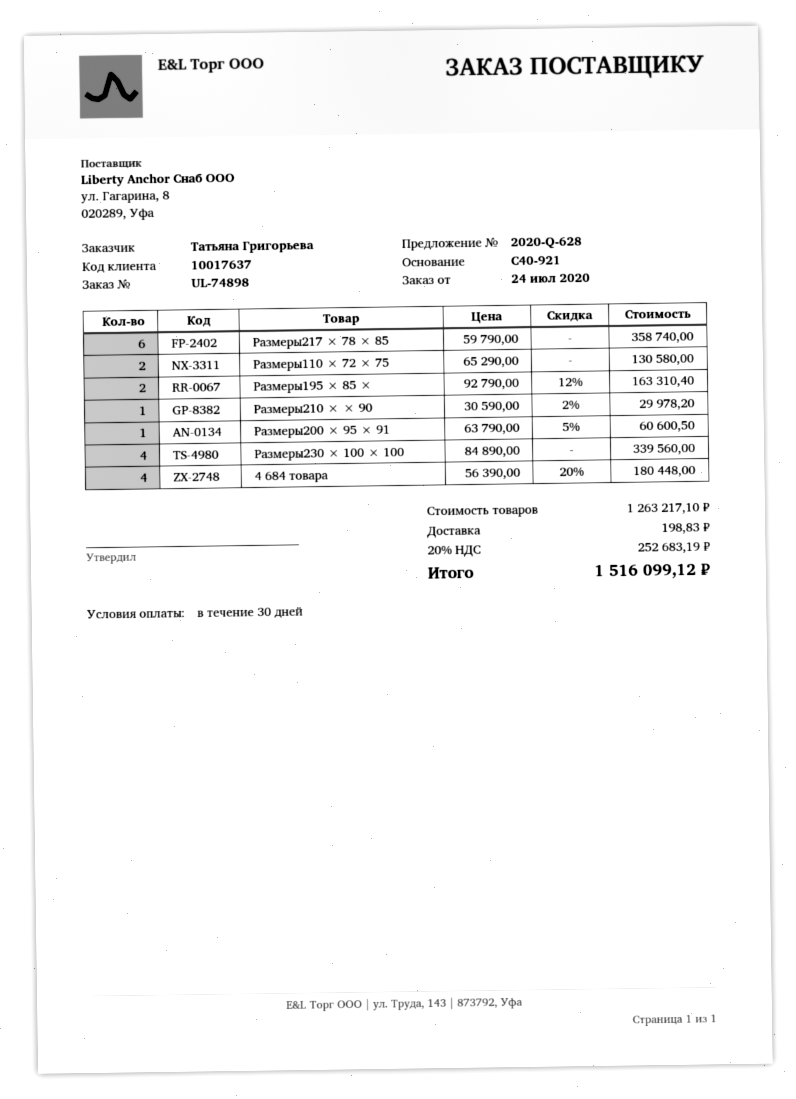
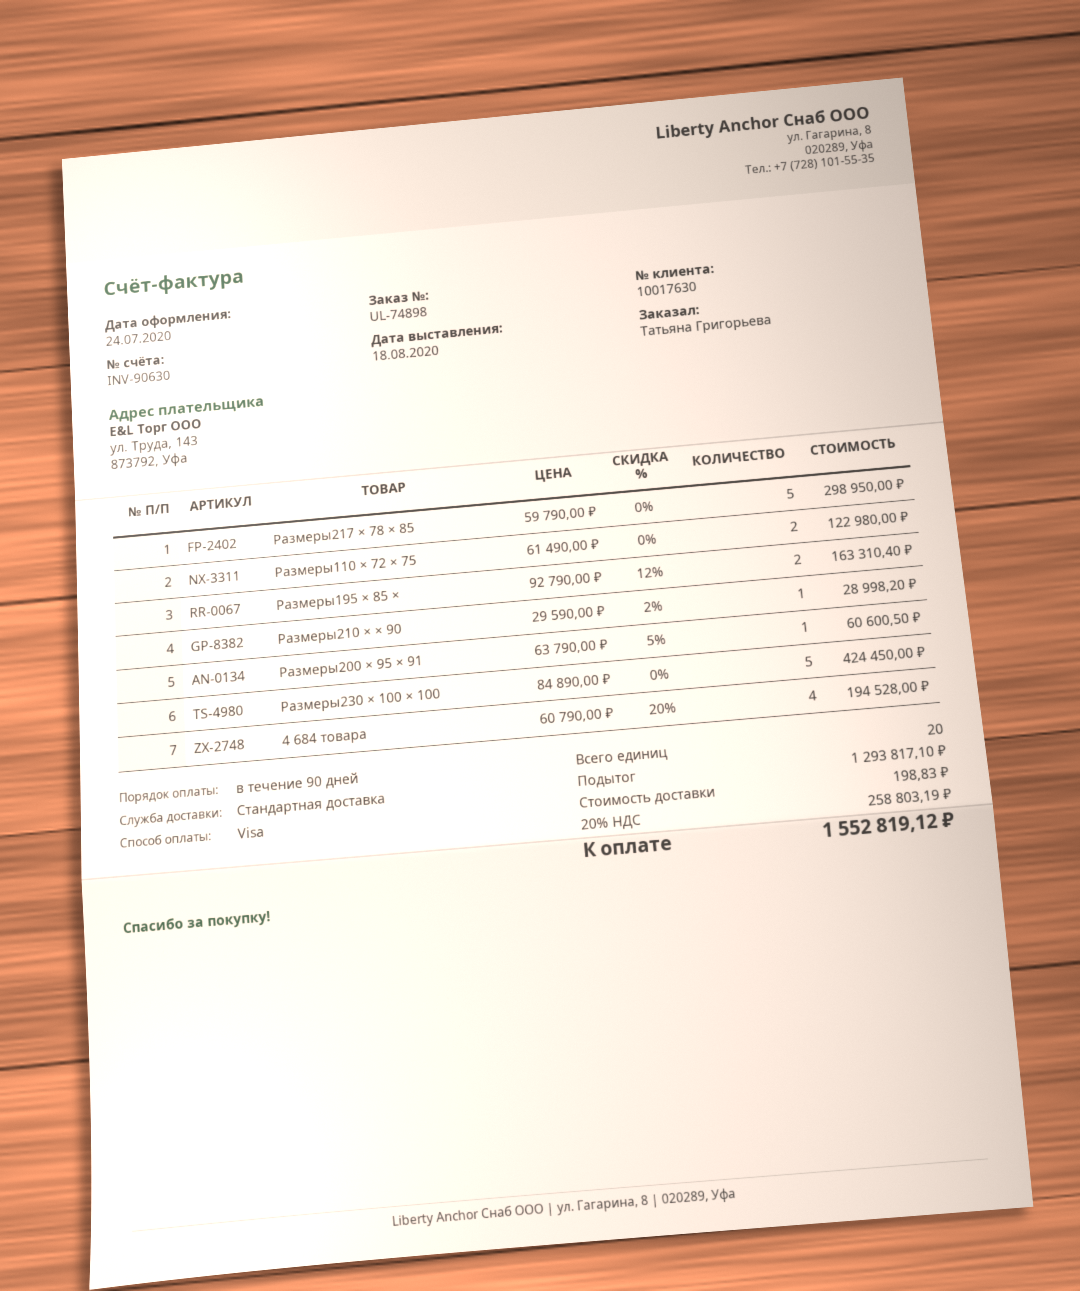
payment terms: 30 days -> 90 days
customer number: 10017637 -> 10017630
Размеры217 × 78 × 85: 6 x 59790.00 = 358740.00 -> 5 x 59790.00 = 298950.00
Размеры110 × 72 × 75: 2 x 65290.00 = 130580.00 -> 2 x 61490.00 = 122980.00
Размеры210 × × 90: 1 x 30590.00 - 2% = 29978.20 -> 1 x 29590.00 - 2% = 28998.20
Размеры230 × 100 × 100: 4 x 84890.00 = 339560.00 -> 5 x 84890.00 = 424450.00
4 684 товара: 4 x 56390.00 - 20% = 180448.00 -> 4 x 60790.00 - 20% = 194528.00
subtotal: 1263217.10 -> 1293817.10
tax: 20% = 252683.19 -> 20% = 258803.19
total: 1516099.12 -> 1552819.12

